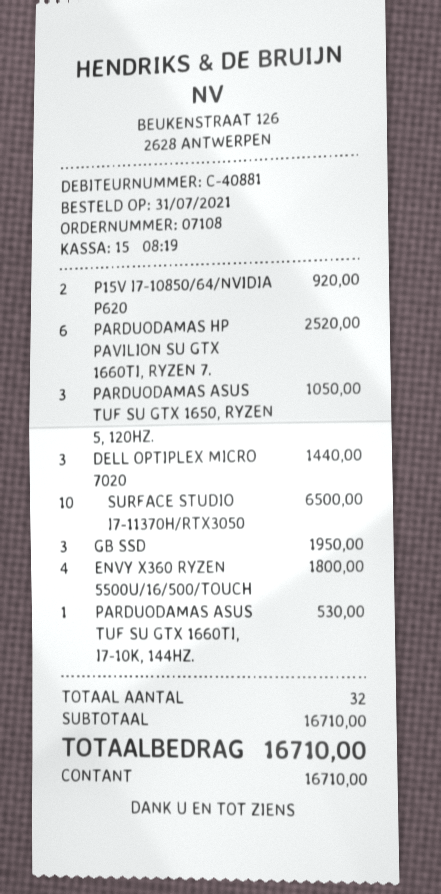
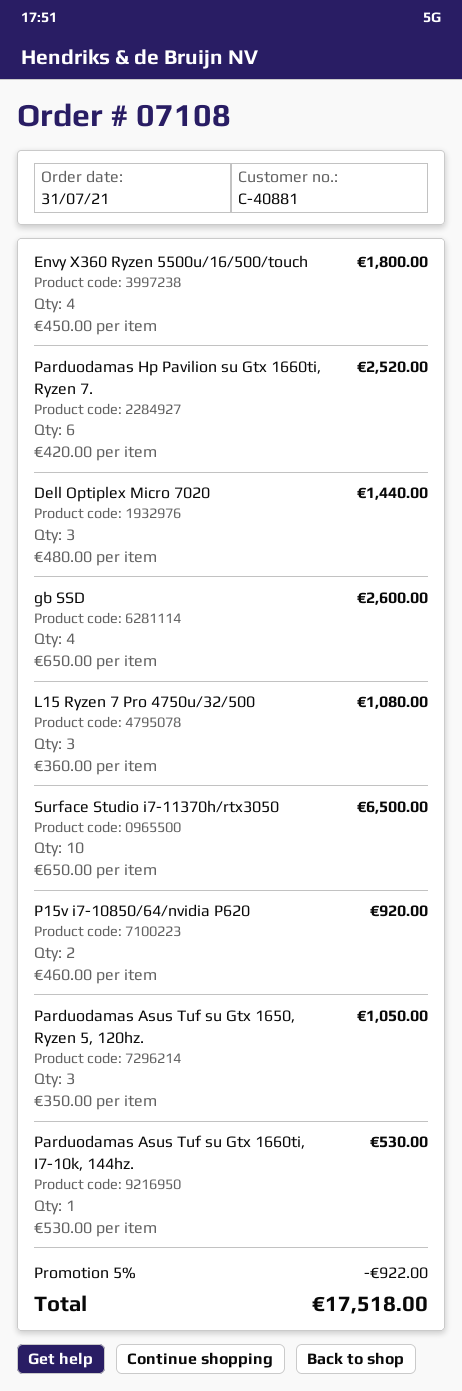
GB SSD: 3 for 1950.00 -> 4 for 2600.00
L15 Ryzen 7 Pro 4750u/32/500: none -> 3 for 1080.00
discount: none -> 5% = 922.00
total: 16710.00 -> 17518.00

